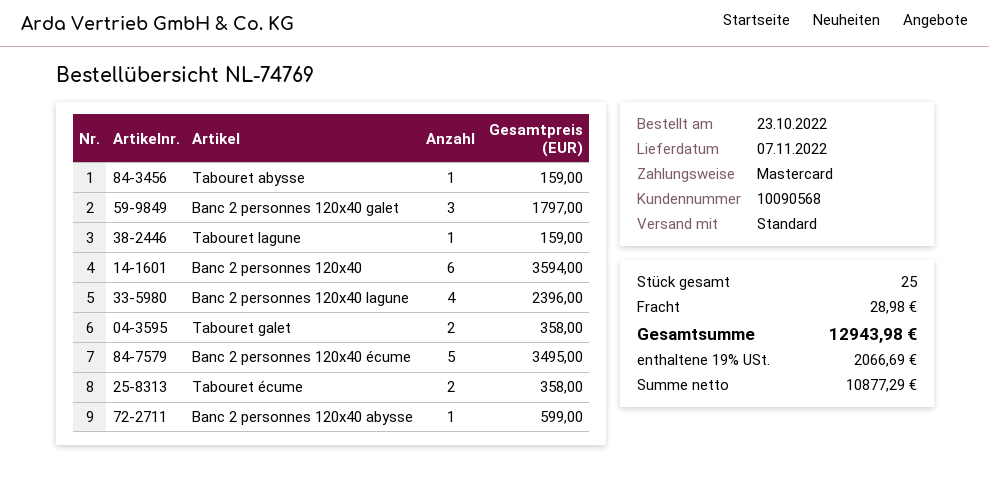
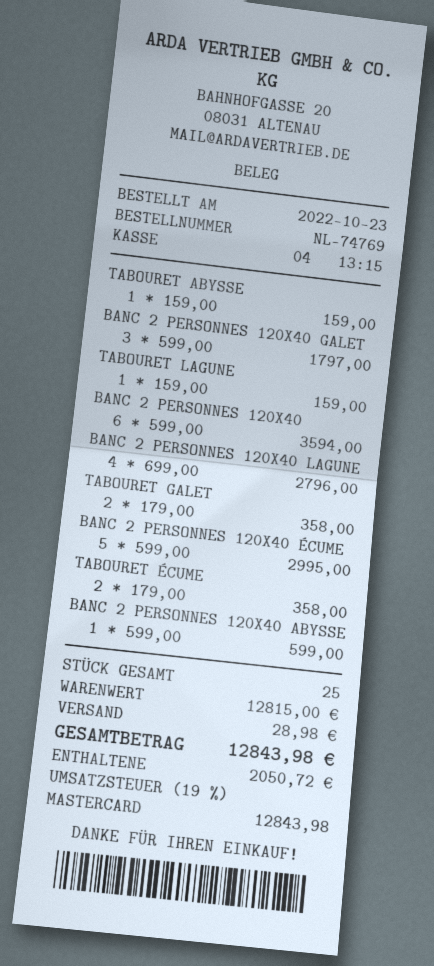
Banc 2 personnes 120x40 lagune: 4 for 2396.00 -> 4 for 2796.00
Banc 2 personnes 120x40 écume: 5 for 3495.00 -> 5 for 2995.00
tax: 19% = 2066.69 -> 19% = 2050.72
total: 12943.98 -> 12843.98

